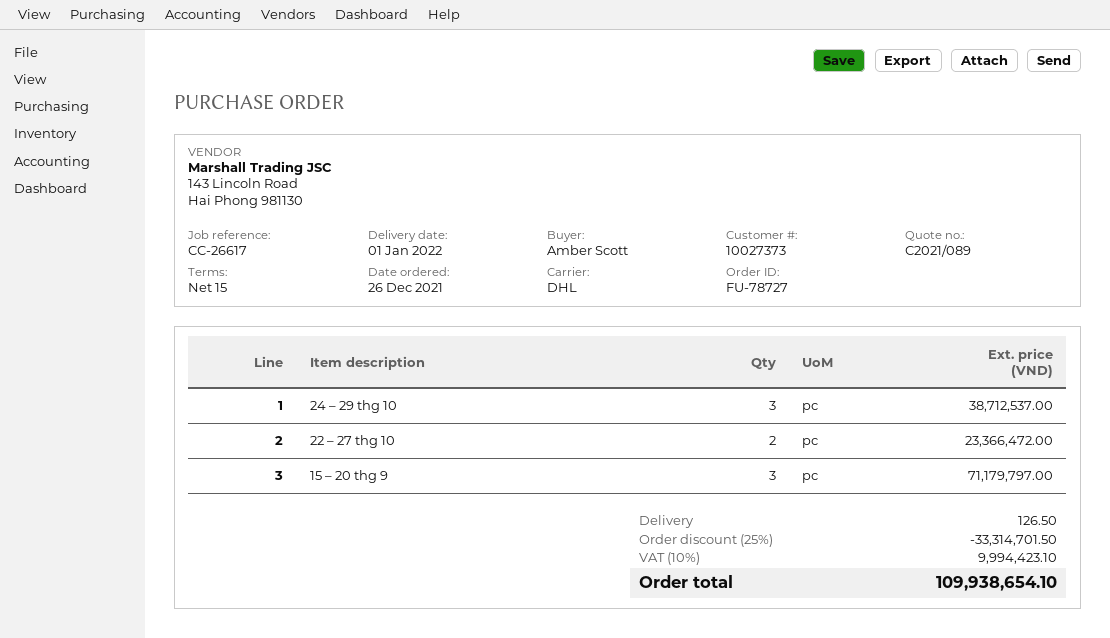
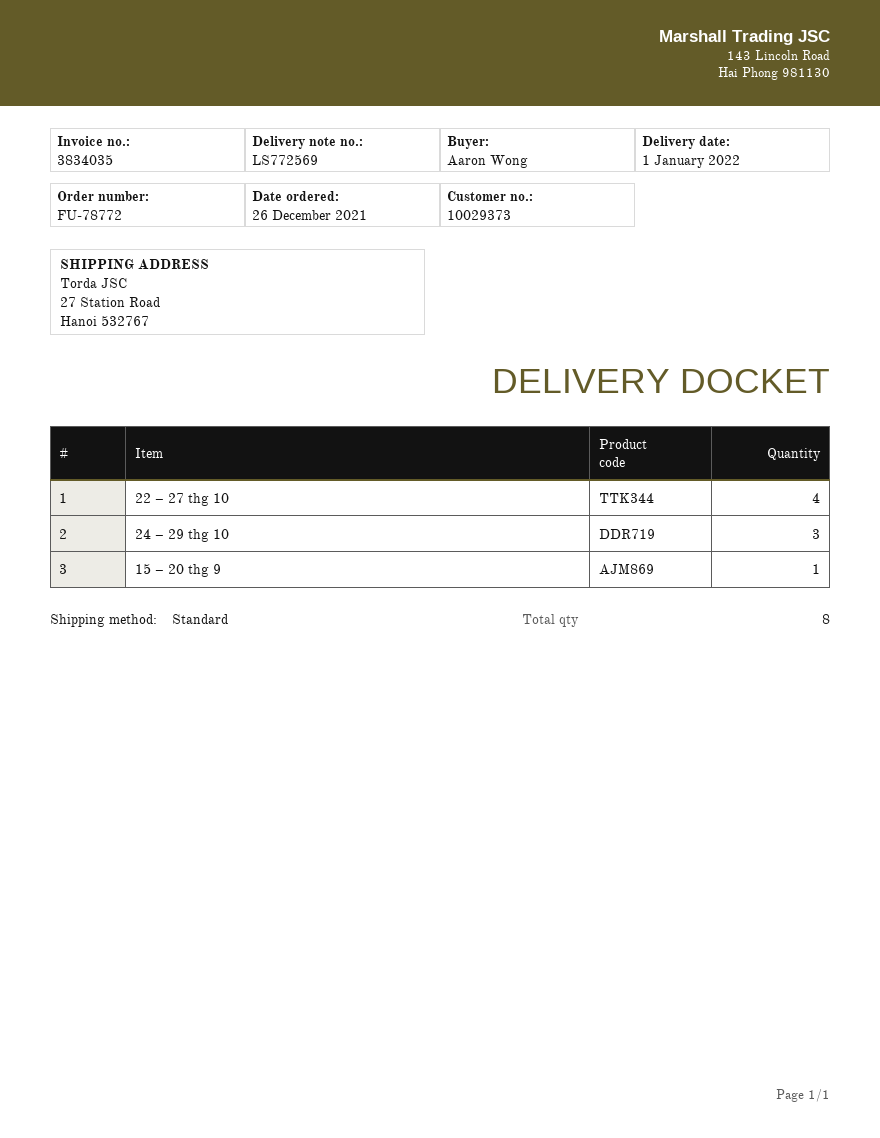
order number: FU-78727 -> FU-78772
customer number: 10027373 -> 10029373
ordered by: Amber Scott -> Aaron Wong
shipping method: DHL -> standard
22 – 27 thg 10: 2 -> 4
15 – 20 thg 9: 3 -> 1

